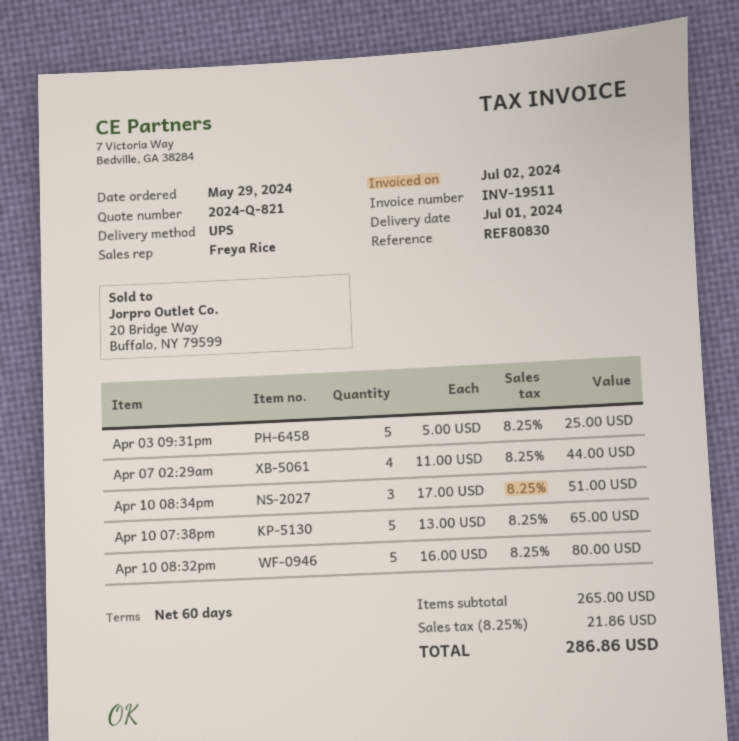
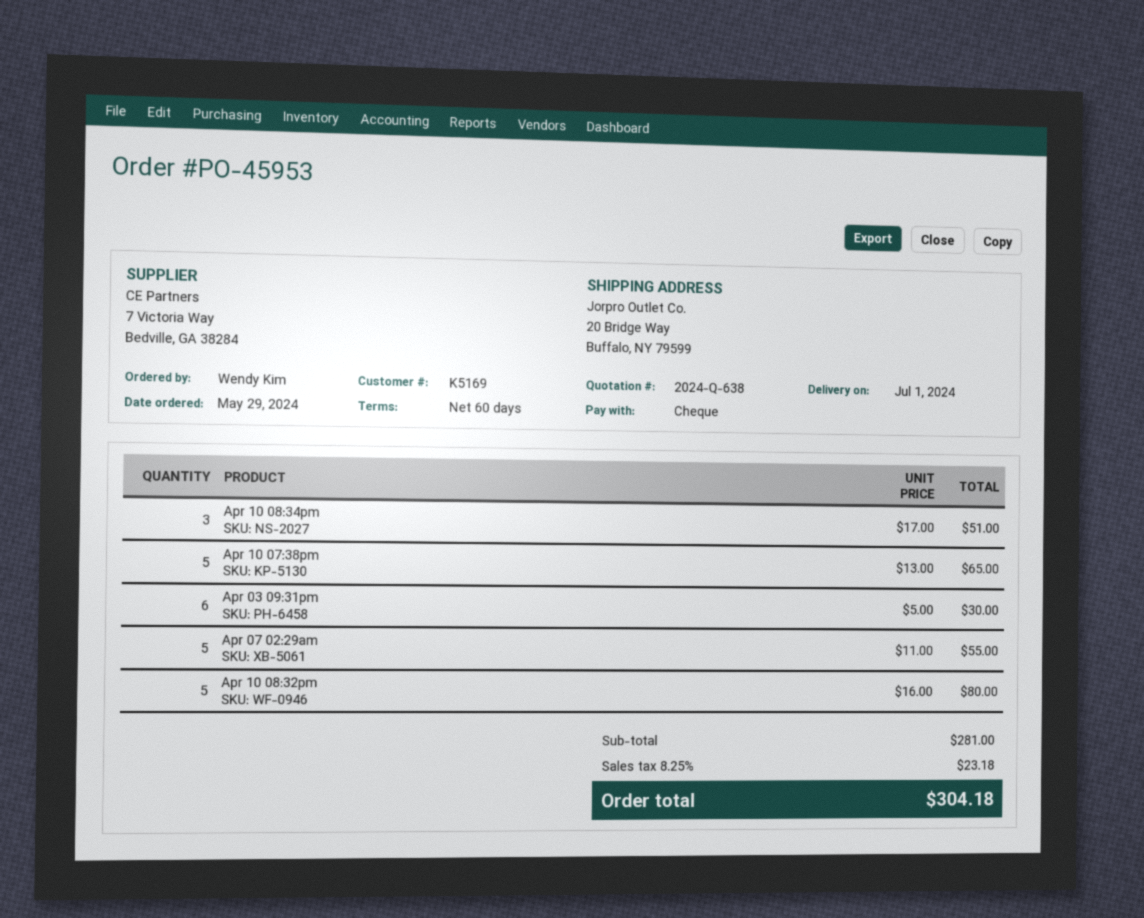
quote number: 2024-Q-821 -> 2024-Q-638
Apr 03 09:31pm: 5 x 5.00 = 25.00 -> 6 x 5.00 = 30.00
Apr 07 02:29am: 4 x 11.00 = 44.00 -> 5 x 11.00 = 55.00
subtotal: 265.00 -> 281.00
tax: 8.25% = 21.86 -> 8.25% = 23.18
total: 286.86 -> 304.18

